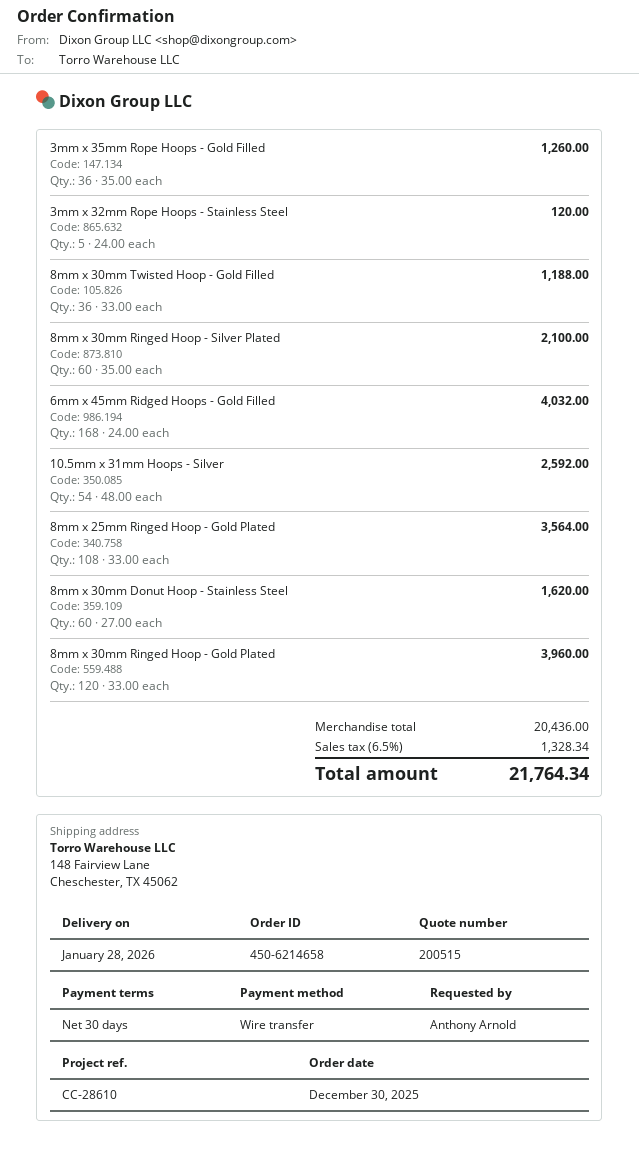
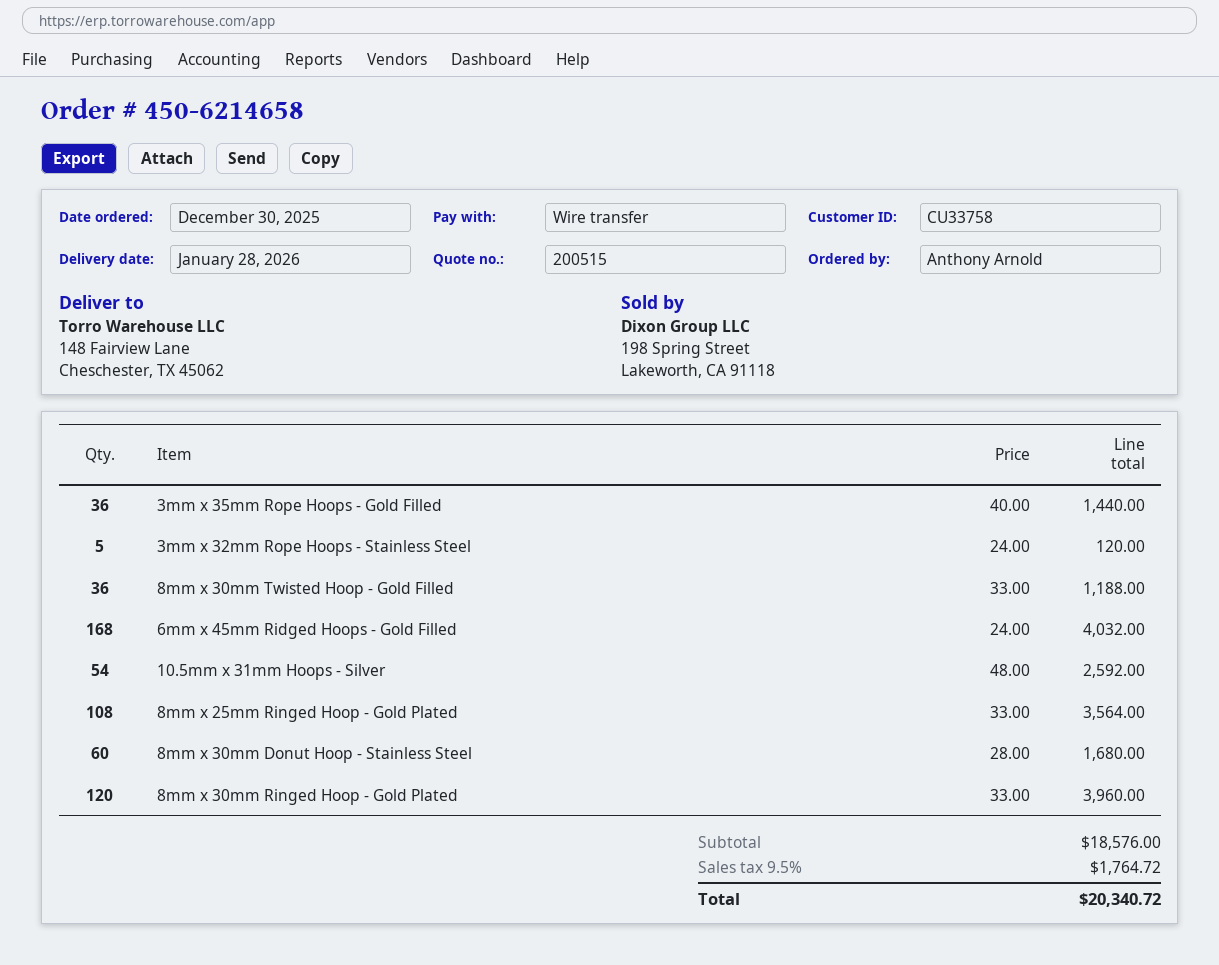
3mm x 35mm Rope Hoops - Gold Filled: 36 x 35.00 = 1260.00 -> 36 x 40.00 = 1440.00
8mm x 30mm Ringed Hoop - Silver Plated: 60 x 35.00 = 2100.00 -> none
8mm x 30mm Donut Hoop - Stainless Steel: 60 x 27.00 = 1620.00 -> 60 x 28.00 = 1680.00
subtotal: 20436.00 -> 18576.00
tax: 6.5% = 1328.34 -> 9.5% = 1764.72
total: 21764.34 -> 20340.72

